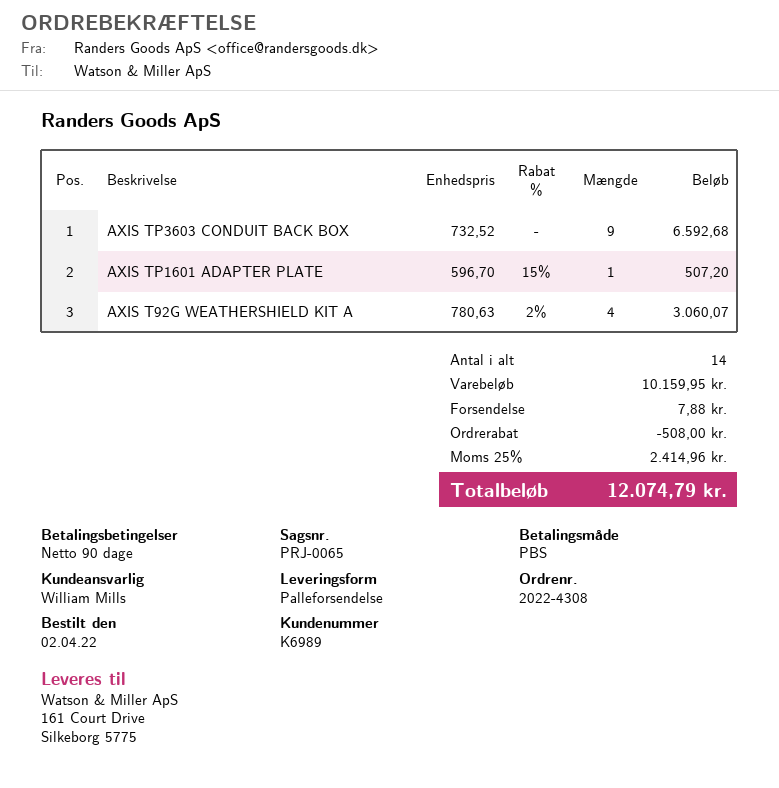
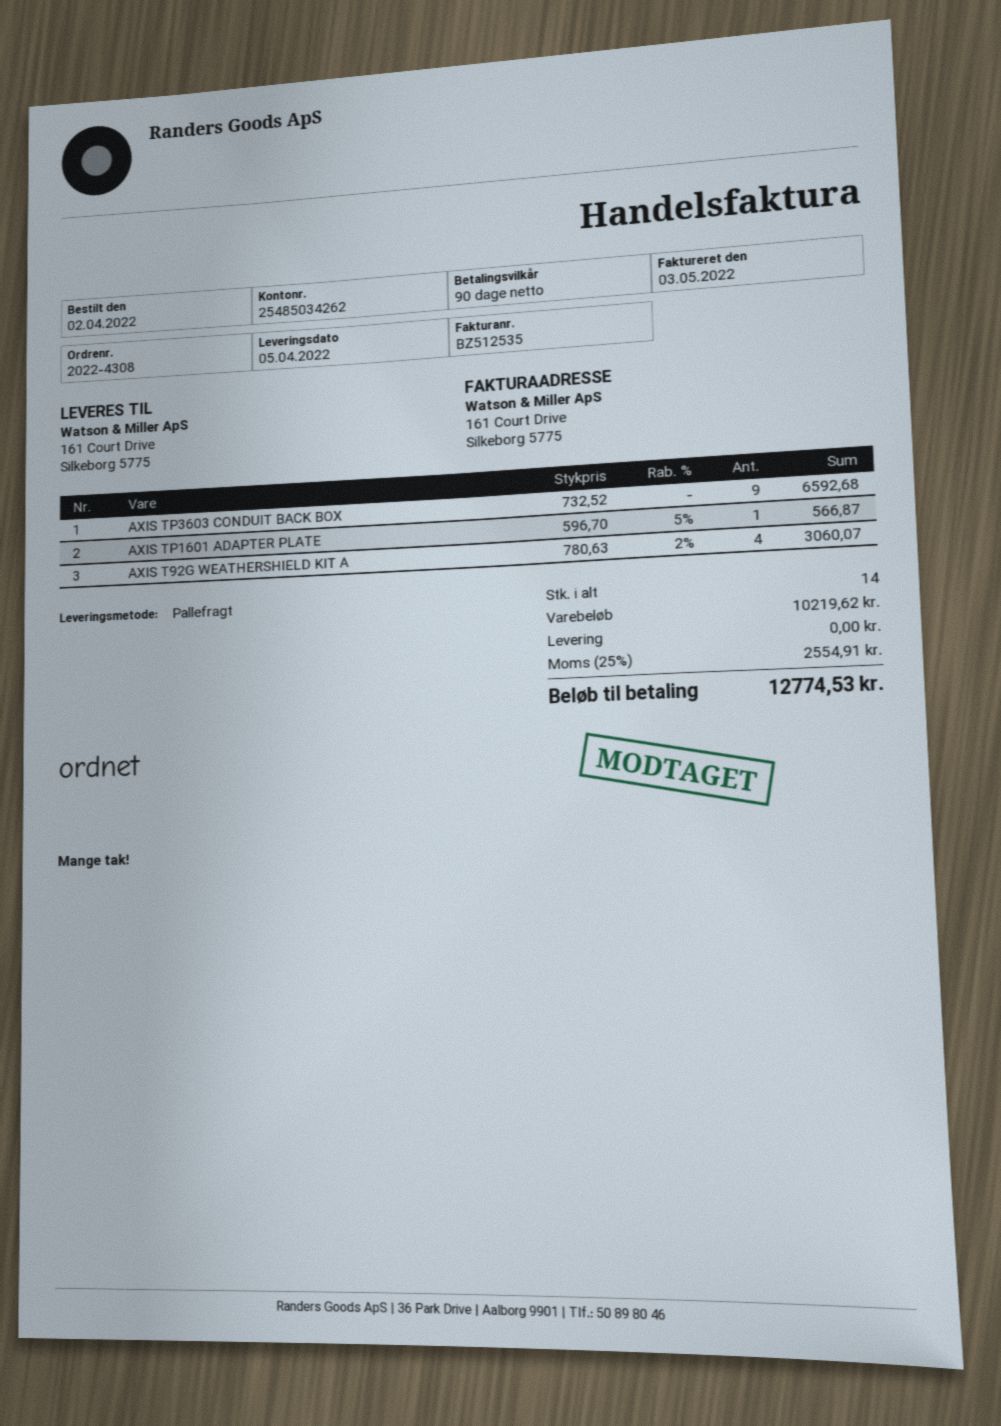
AXIS TP1601 ADAPTER PLATE: 1 x 596.70 - 15% = 507.20 -> 1 x 596.70 - 5% = 566.87
subtotal: 10159.95 -> 10219.62
discount: 508.00 -> none
shipping: 7.88 -> 0.00
tax: 25% = 2414.96 -> 25% = 2554.91
total: 12074.79 -> 12774.53

